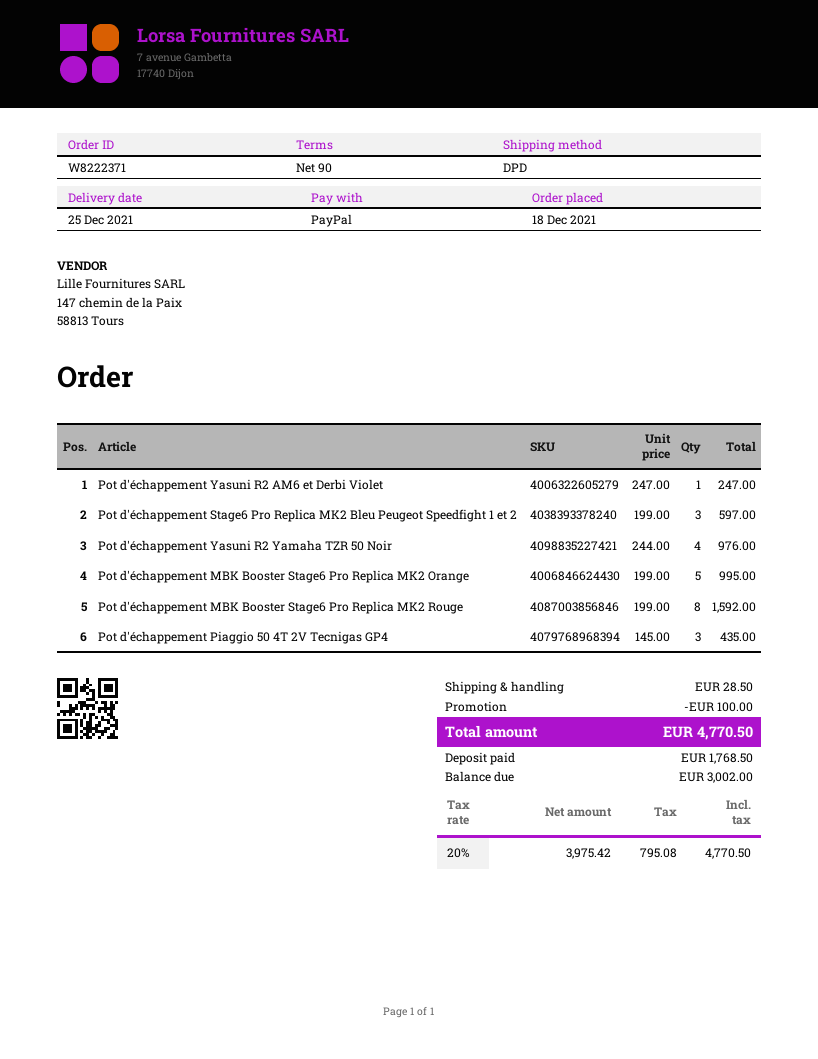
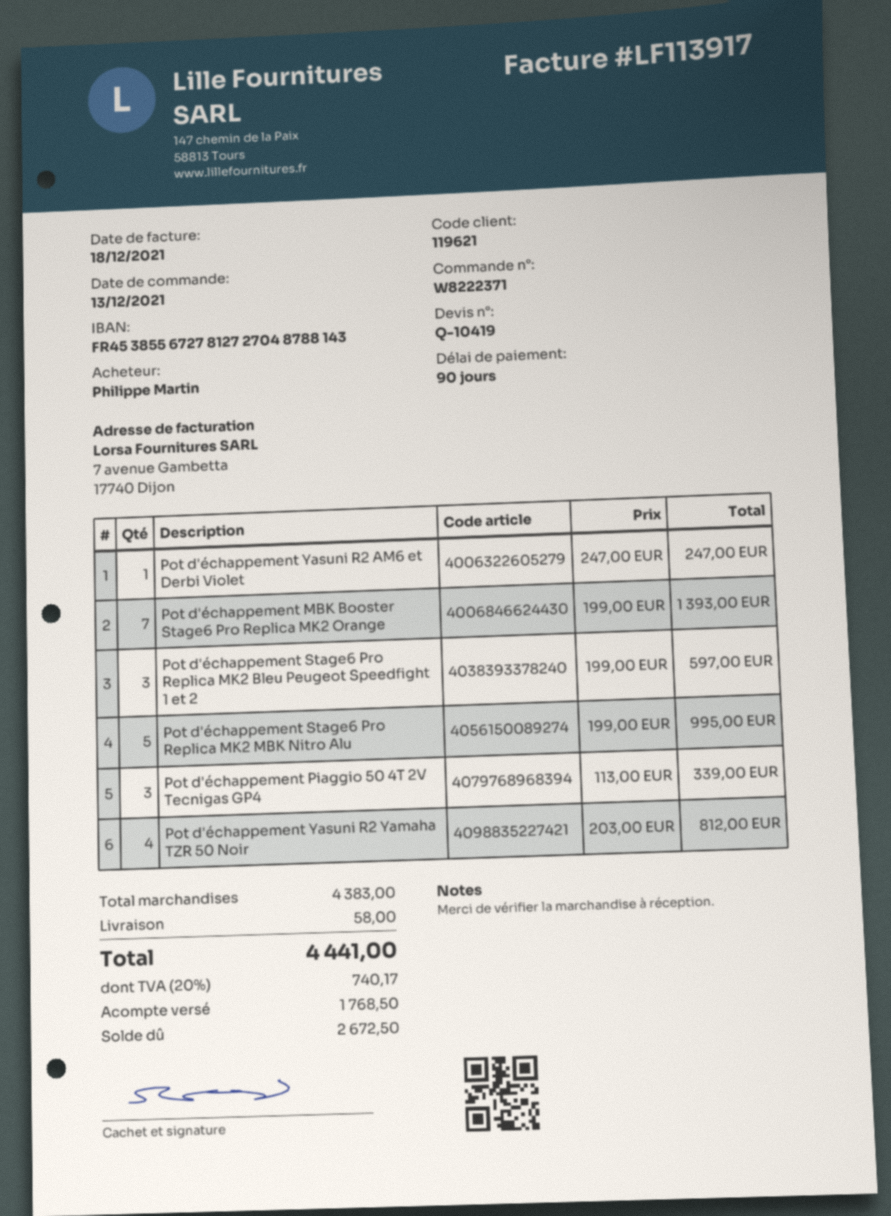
order date: 2021-12-18 -> 2021-12-13
Pot d'échappement Yasuni R2 Yamaha TZR 50 Noir: 4 x 244.00 = 976.00 -> 4 x 203.00 = 812.00
Pot d'échappement MBK Booster Stage6 Pro Replica MK2 Orange: 5 x 199.00 = 995.00 -> 7 x 199.00 = 1393.00
Pot d'échappement MBK Booster Stage6 Pro Replica MK2 Rouge: 8 x 199.00 = 1592.00 -> none
Pot d'échappement Piaggio 50 4T 2V Tecnigas GP4: 3 x 145.00 = 435.00 -> 3 x 113.00 = 339.00
Pot d'échappement Stage6 Pro Replica MK2 MBK Nitro Alu: none -> 5 x 199.00 = 995.00
discount: 100.00 -> none
shipping: 28.50 -> 58.00
tax: 20% = 795.08 -> 20% = 740.17
total: 4770.50 -> 4441.00
balance: 3002.00 -> 2672.50

